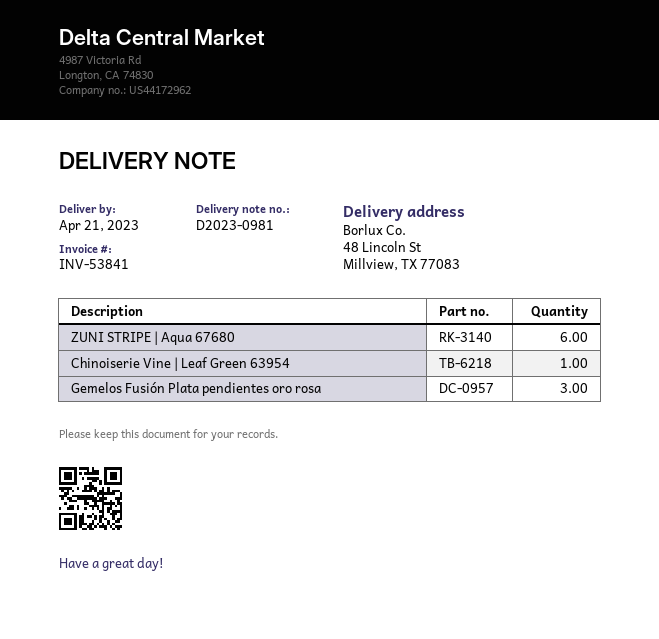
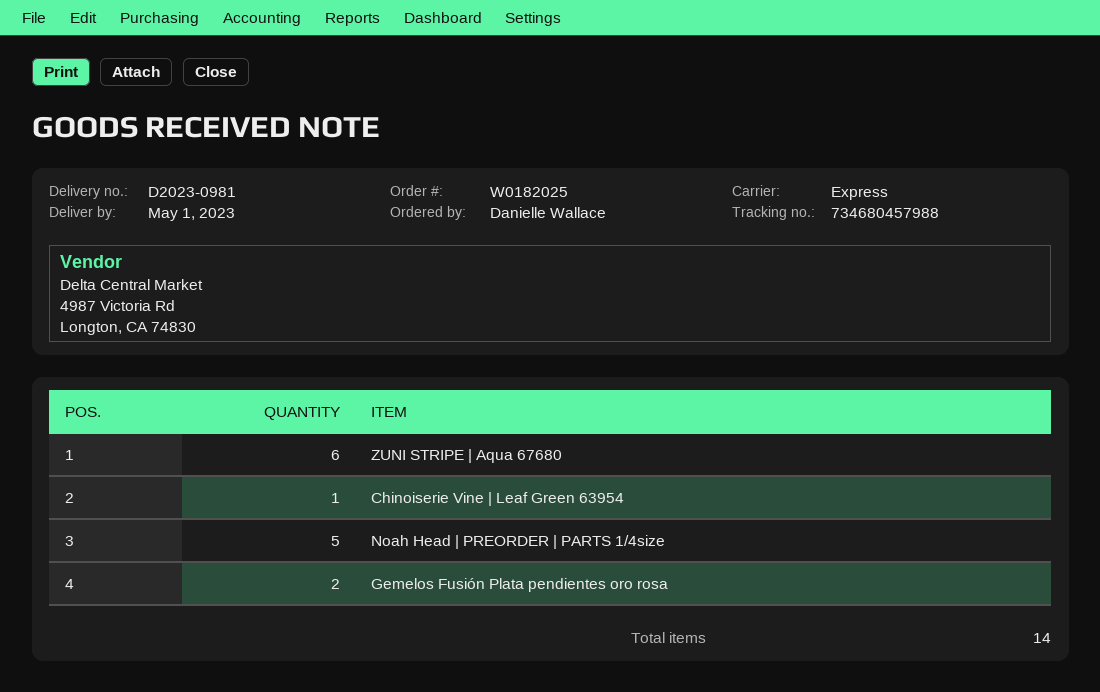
delivery date: 2023-04-21 -> 2023-05-01
Gemelos Fusión Plata pendientes oro rosa: 3 -> 2
Noah Head | PREORDER | PARTS 1/4size: none -> 5

